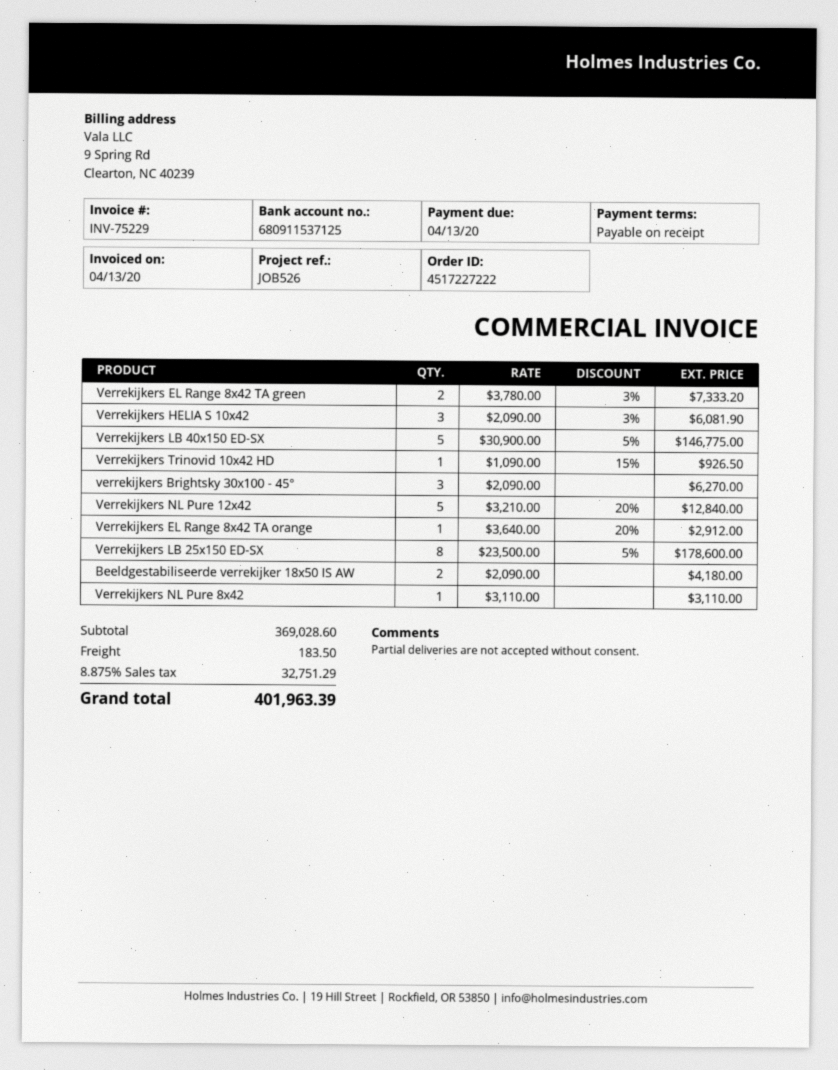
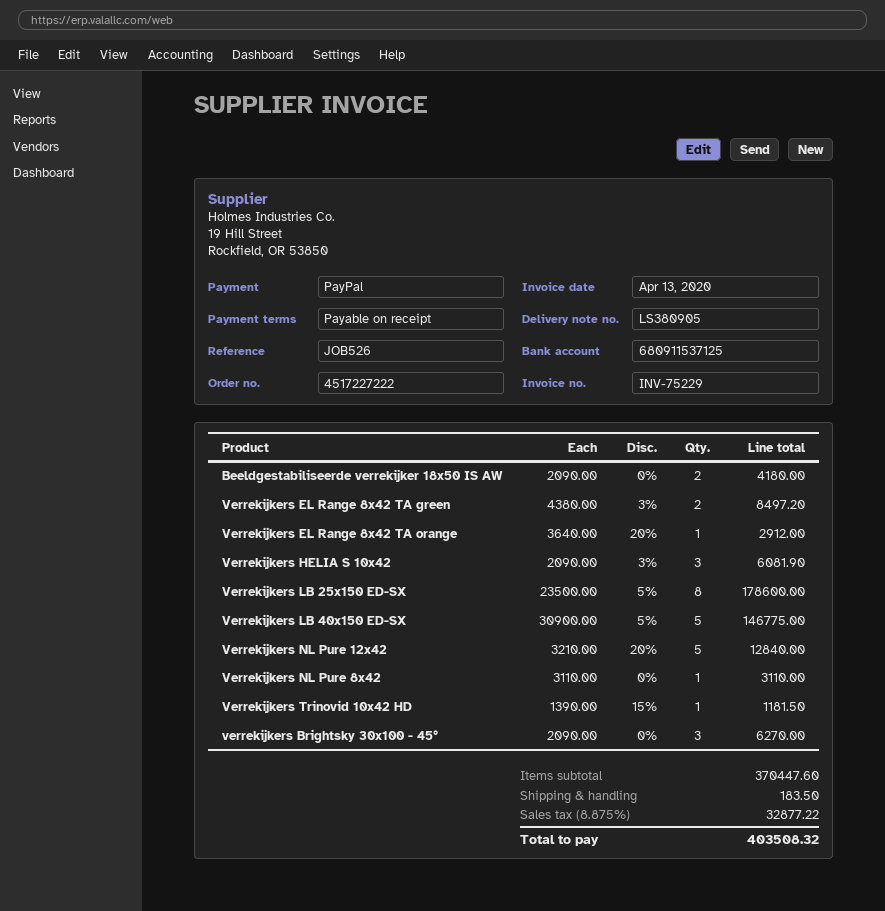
Verrekijkers EL Range 8x42 TA green: 2 x 3780.00 - 3% = 7333.20 -> 2 x 4380.00 - 3% = 8497.20
Verrekijkers Trinovid 10x42 HD: 1 x 1090.00 - 15% = 926.50 -> 1 x 1390.00 - 15% = 1181.50
subtotal: 369028.60 -> 370447.60
tax: 8.875% = 32751.29 -> 8.875% = 32877.22
total: 401963.39 -> 403508.32

